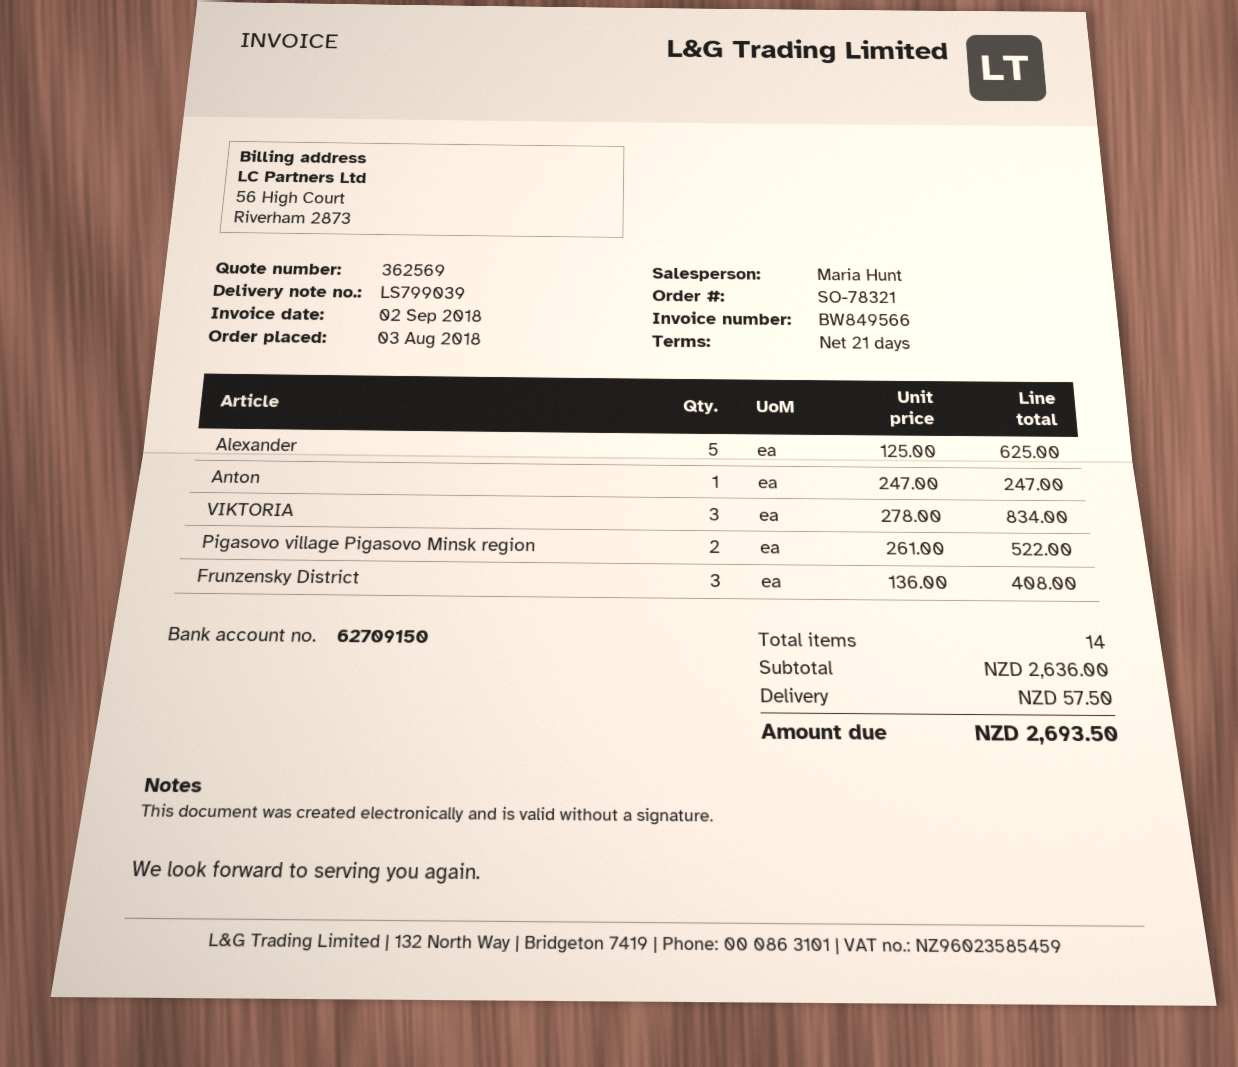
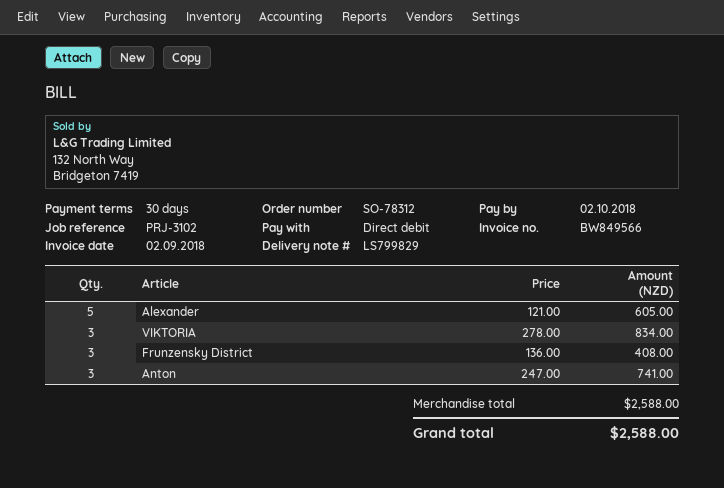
order number: SO-78321 -> SO-78312
delivery note number: LS799039 -> LS799829
payment terms: 21 days -> 30 days
Alexander: 5 x 125.00 = 625.00 -> 5 x 121.00 = 605.00
Anton: 1 x 247.00 = 247.00 -> 3 x 247.00 = 741.00
Pigasovo village Pigasovo Minsk region: 2 x 261.00 = 522.00 -> none
subtotal: 2636.00 -> 2588.00
shipping: 57.50 -> none
total: 2693.50 -> 2588.00

